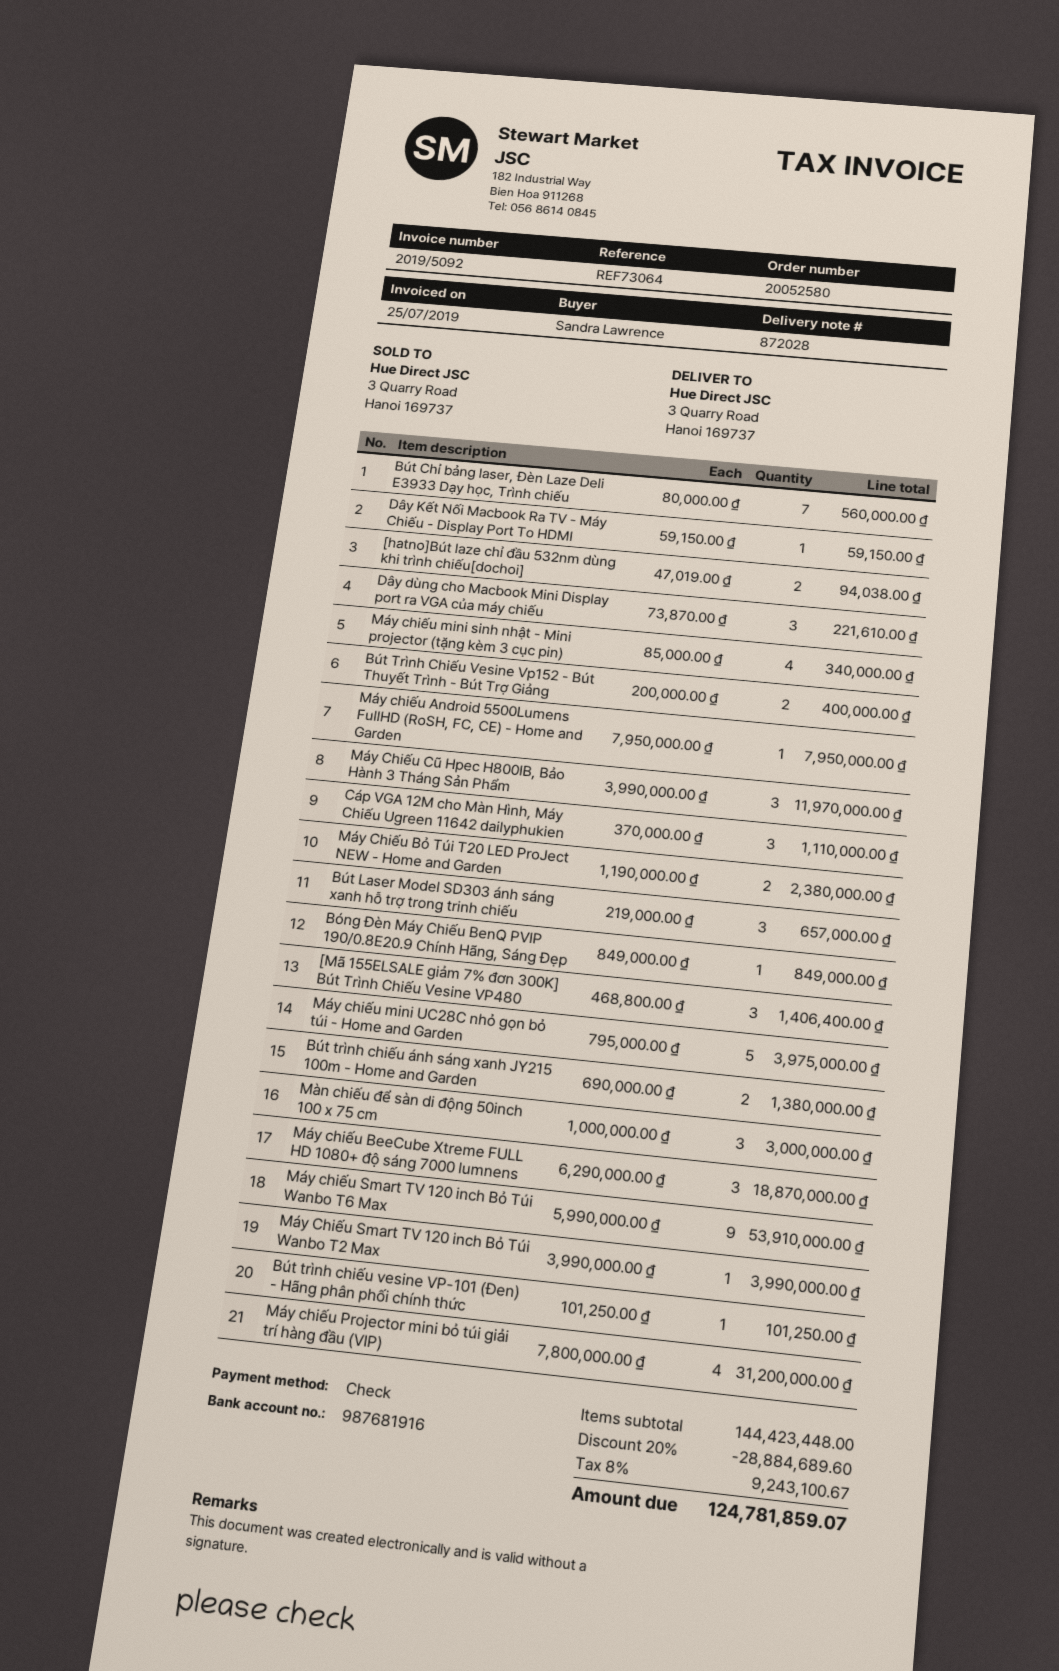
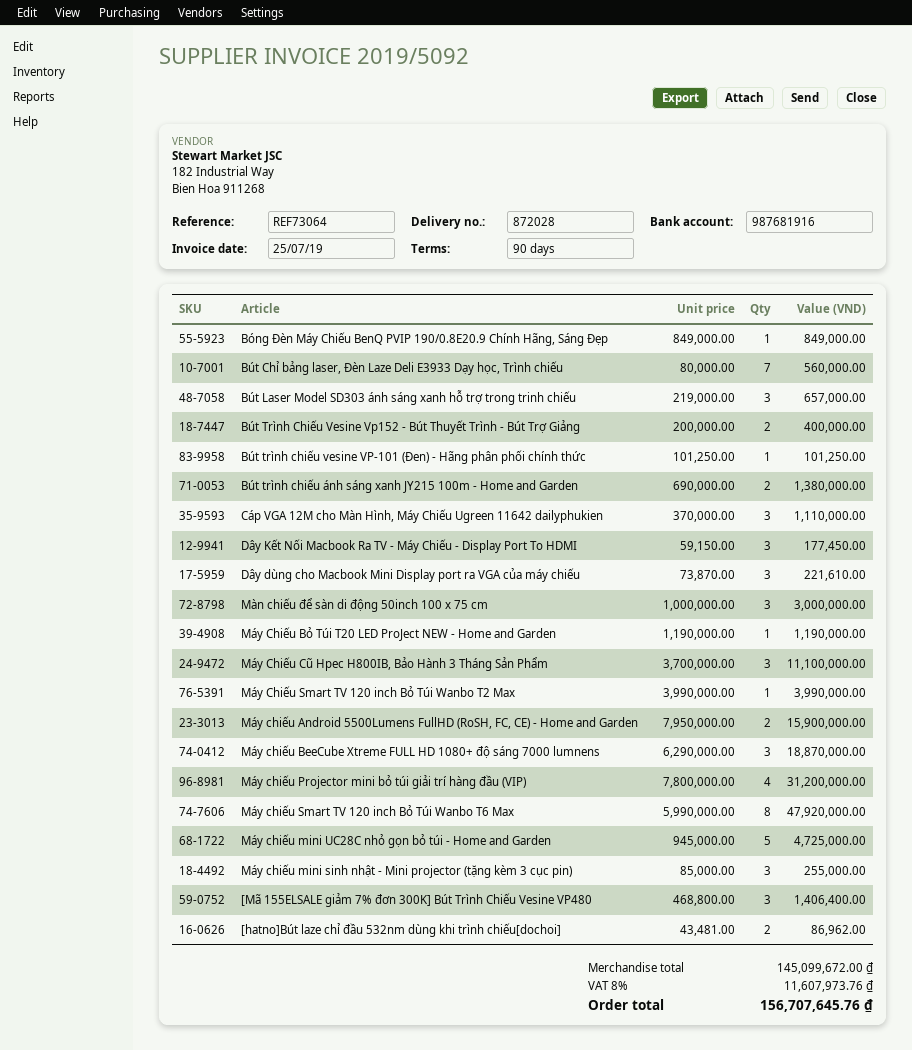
Dây Kết Nối Macbook Ra TV - Máy Chiếu - Display Port To HDMI: 1 x 59150.00 = 59150.00 -> 3 x 59150.00 = 177450.00
[hatno]Bút laze chỉ đầu 532nm dùng khi trình chiếu[dochoi]: 2 x 47019.00 = 94038.00 -> 2 x 43481.00 = 86962.00
Máy chiếu mini sinh nhật - Mini projector (tặng kèm 3 cục pin): 4 x 85000.00 = 340000.00 -> 3 x 85000.00 = 255000.00
Máy chiếu Android 5500Lumens FullHD (RoSH, FC, CE) - Home and Garden: 1 x 7950000.00 = 7950000.00 -> 2 x 7950000.00 = 15900000.00
Máy Chiếu Cũ Hpec H800IB, Bảo Hành 3 Tháng Sản Phẩm: 3 x 3990000.00 = 11970000.00 -> 3 x 3700000.00 = 11100000.00
Máy Chiếu Bỏ Túi T20 LED ProJect NEW - Home and Garden: 2 x 1190000.00 = 2380000.00 -> 1 x 1190000.00 = 1190000.00
Máy chiếu mini UC28C nhỏ gọn bỏ túi - Home and Garden: 5 x 795000.00 = 3975000.00 -> 5 x 945000.00 = 4725000.00
Máy chiếu Smart TV 120 inch Bỏ Túi Wanbo T6 Max: 9 x 5990000.00 = 53910000.00 -> 8 x 5990000.00 = 47920000.00
subtotal: 144423448.00 -> 145099672.00
discount: 20% = 28884689.60 -> none
tax: 8% = 9243100.67 -> 8% = 11607973.76
total: 124781859.07 -> 156707645.76

